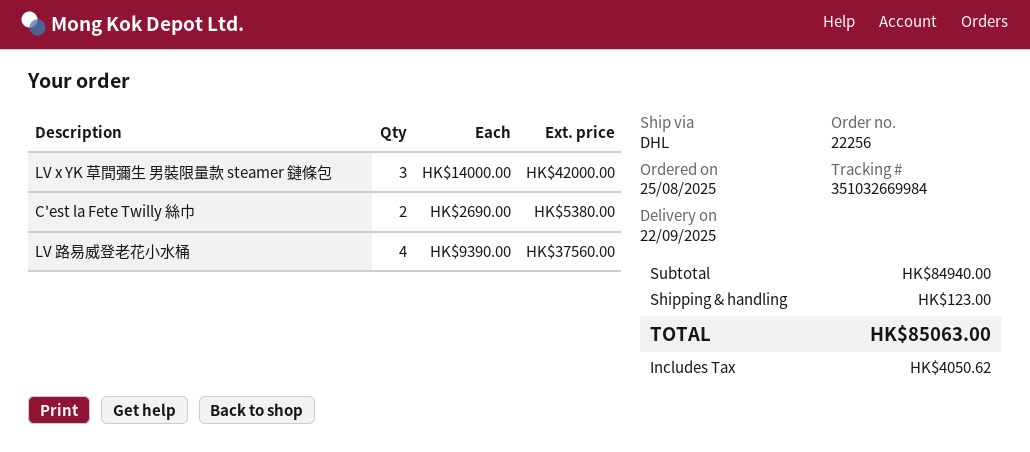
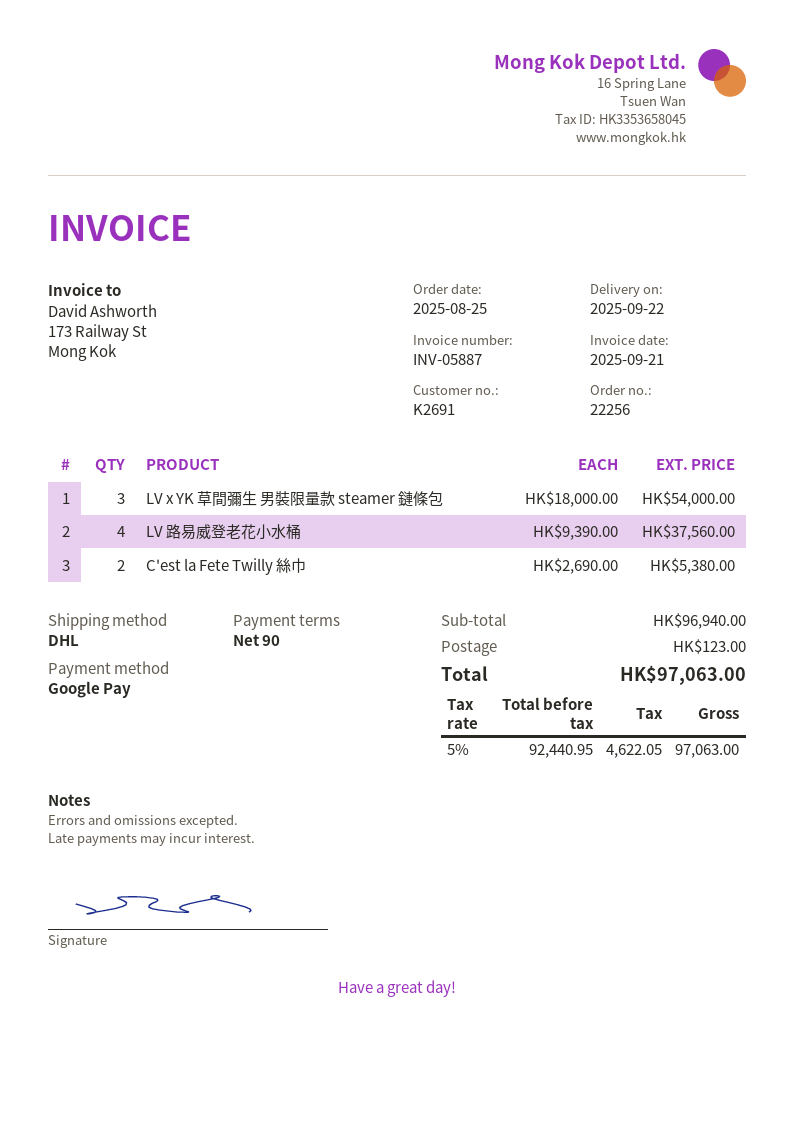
LV x YK 草間彌生 男裝限量款 steamer 鏈條包: 3 x 14000.00 = 42000.00 -> 3 x 18000.00 = 54000.00
subtotal: 84940.00 -> 96940.00
tax: 4050.62 -> 4622.05
total: 85063.00 -> 97063.00

